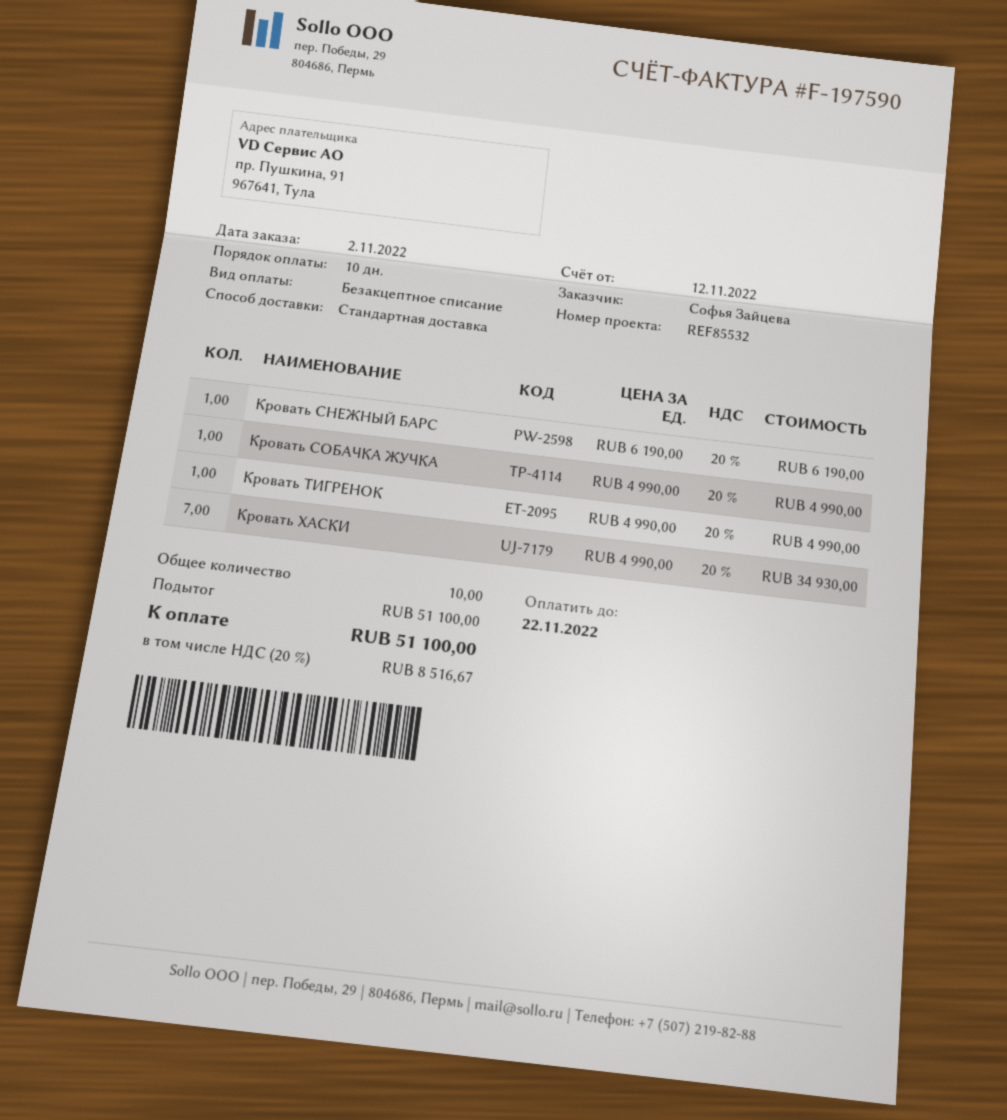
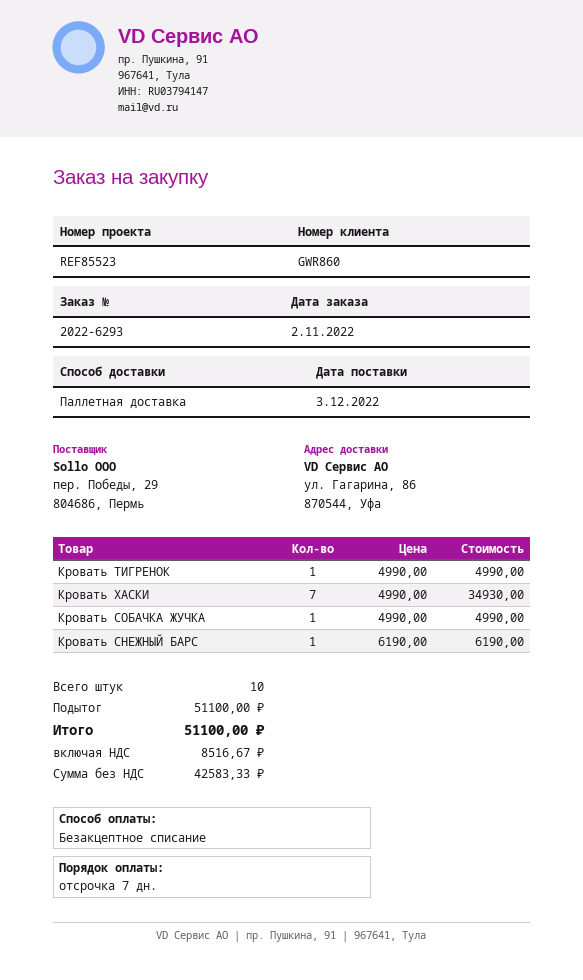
payment terms: 10 days -> 7 days
reference: REF85532 -> REF85523
shipping method: standard -> pallet freight

